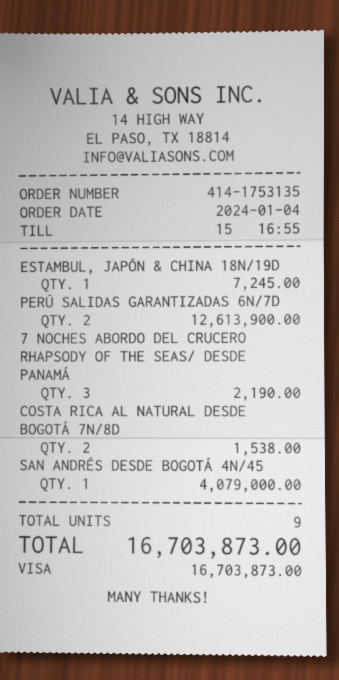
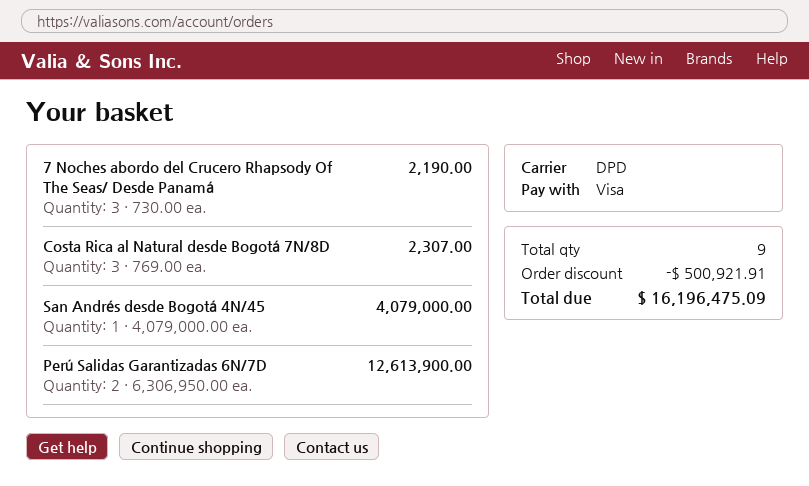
ESTAMBUL, JAPÓN & CHINA 18N/19D: 1 for 7245.00 -> none
COSTA RICA AL NATURAL DESDE BOGOTÁ 7N/8D: 2 for 1538.00 -> 3 for 2307.00
discount: none -> 500921.91
total: 16703873.00 -> 16196475.09

